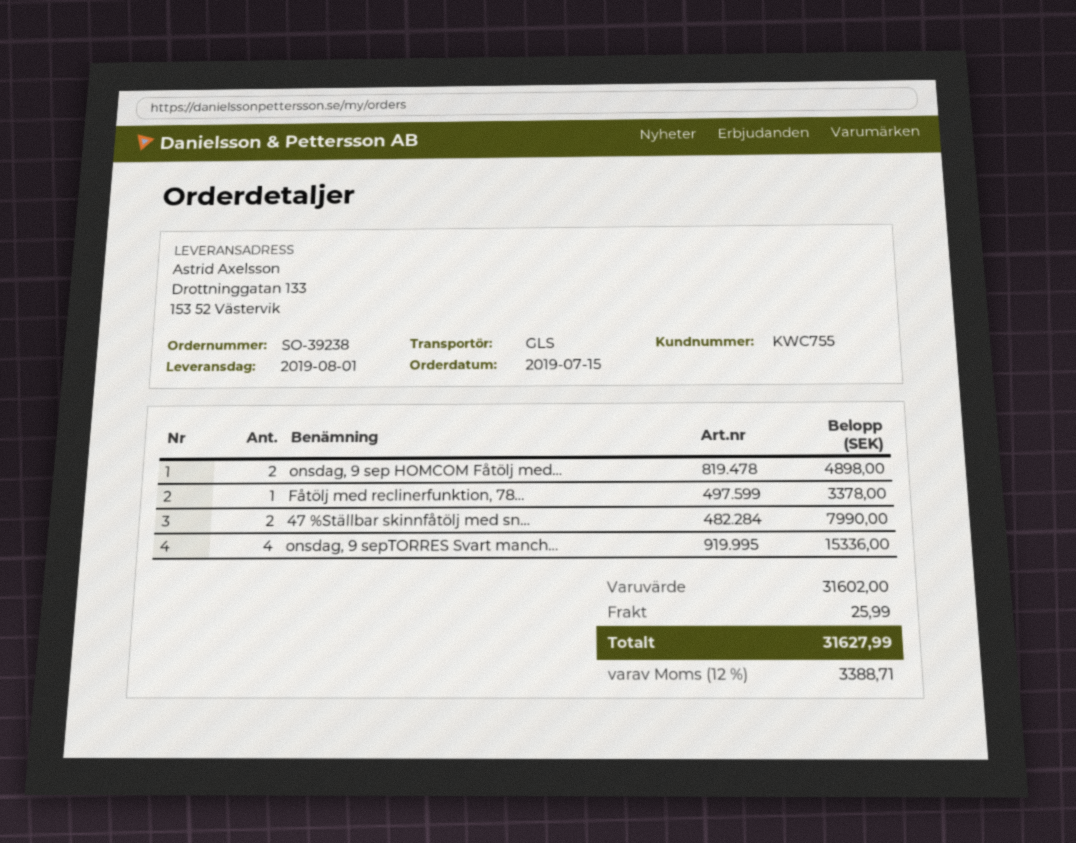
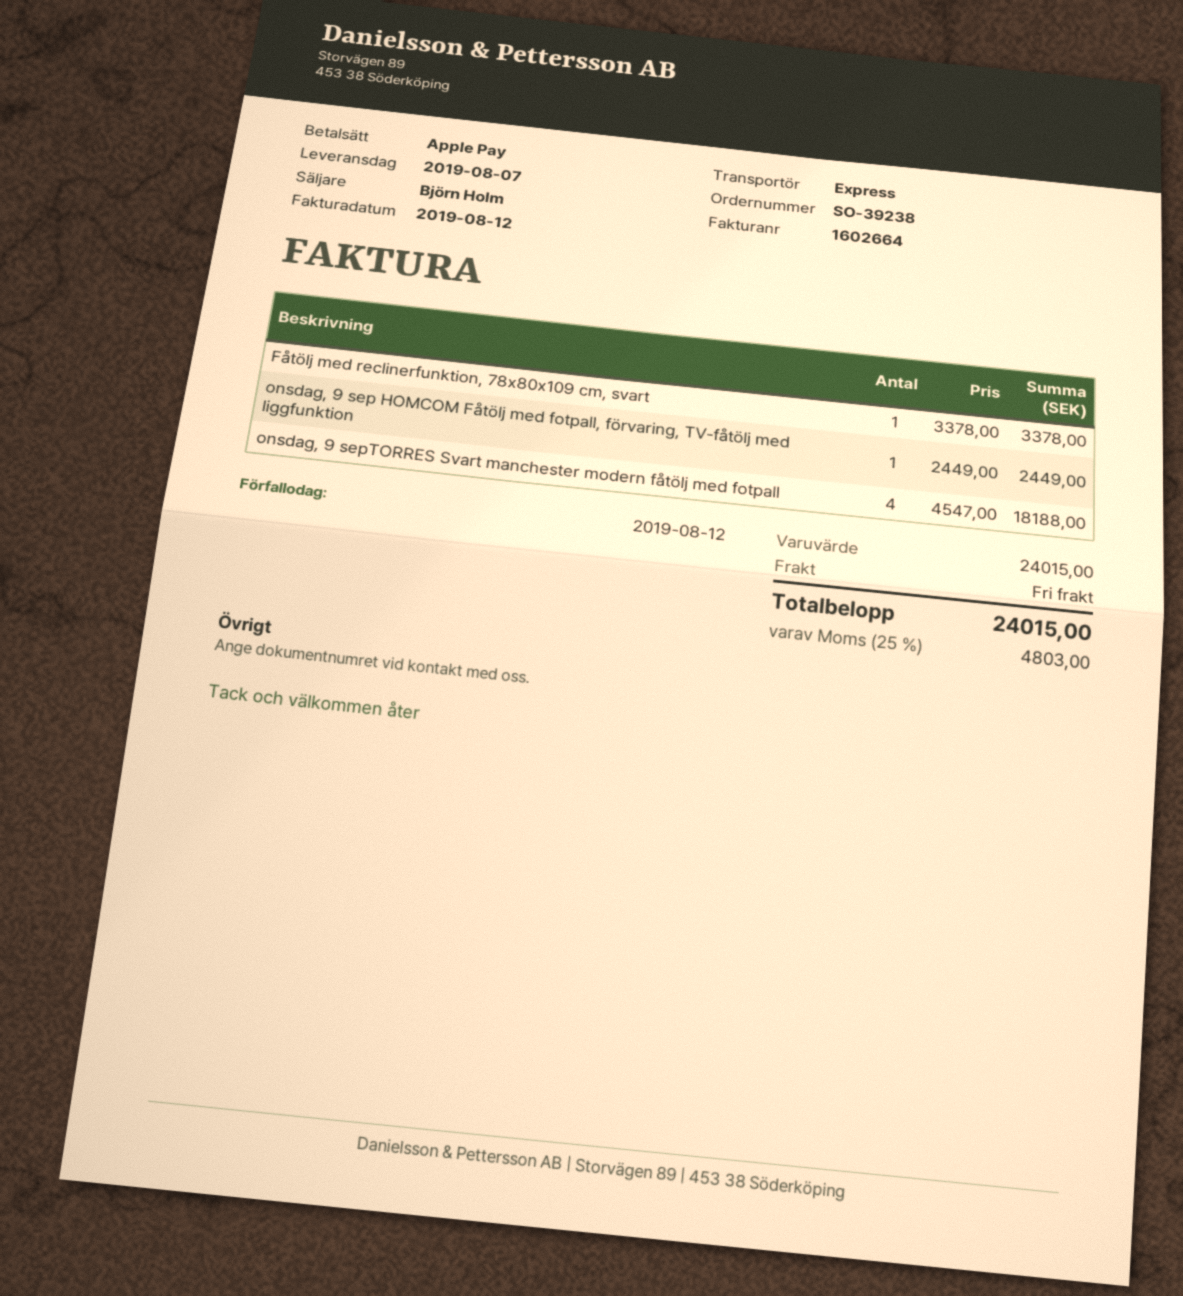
delivery date: 2019-08-01 -> 2019-08-07
shipping method: GLS -> express
onsdag, 9 sep HOMCOM Fåtölj med...: 2 for 4898.00 -> 1 for 2449.00
47 %Ställbar skinnfåtölj med sn...: 2 for 7990.00 -> none
onsdag, 9 sepTORRES Svart manch...: 4 for 15336.00 -> 4 for 18188.00
subtotal: 31602.00 -> 24015.00
shipping: 25.99 -> 0.00
tax: 12% = 3388.71 -> 25% = 4803.00
total: 31627.99 -> 24015.00

